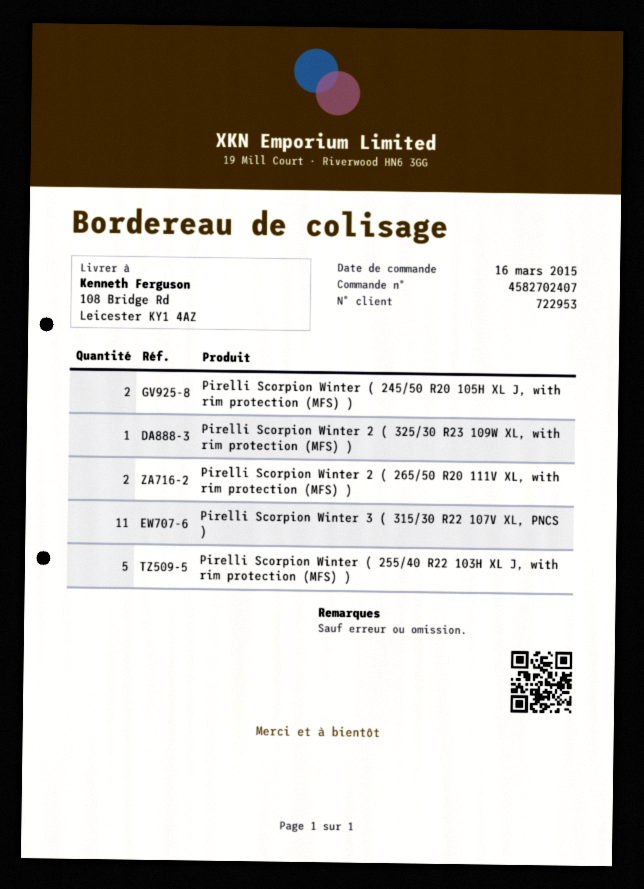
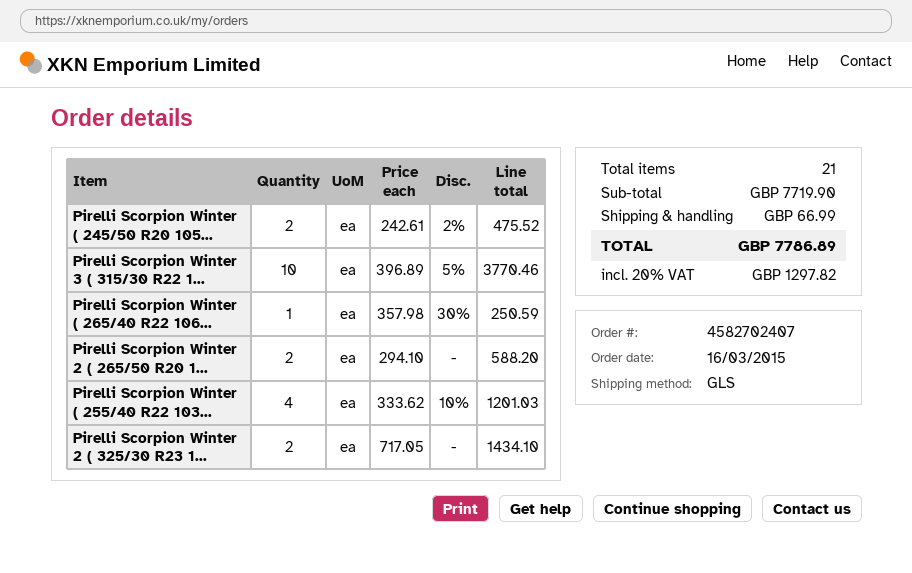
Pirelli Scorpion Winter 2 ( 325/30 R23 109W XL, with rim protection (MFS) ): 1 -> 2
Pirelli Scorpion Winter 3 ( 315/30 R22 107V XL, PNCS ): 11 -> 10
Pirelli Scorpion Winter ( 255/40 R22 103H XL J, with rim protection (MFS) ): 5 -> 4
Pirelli Scorpion Winter ( 265/40 R22 106...: none -> 1

